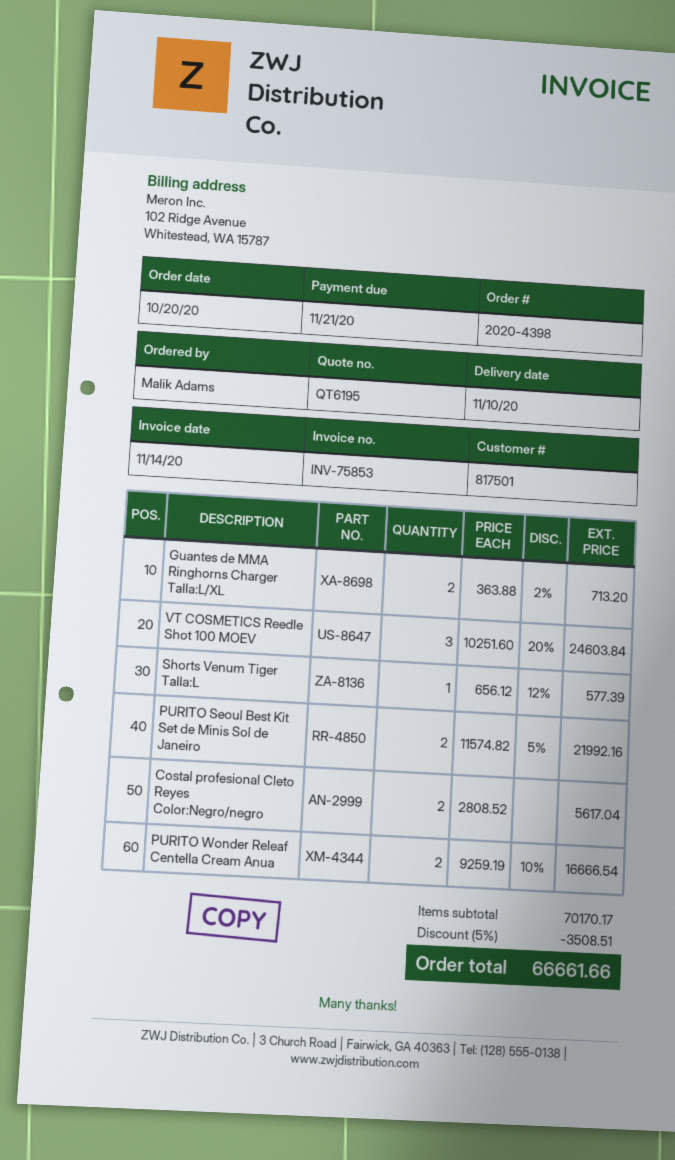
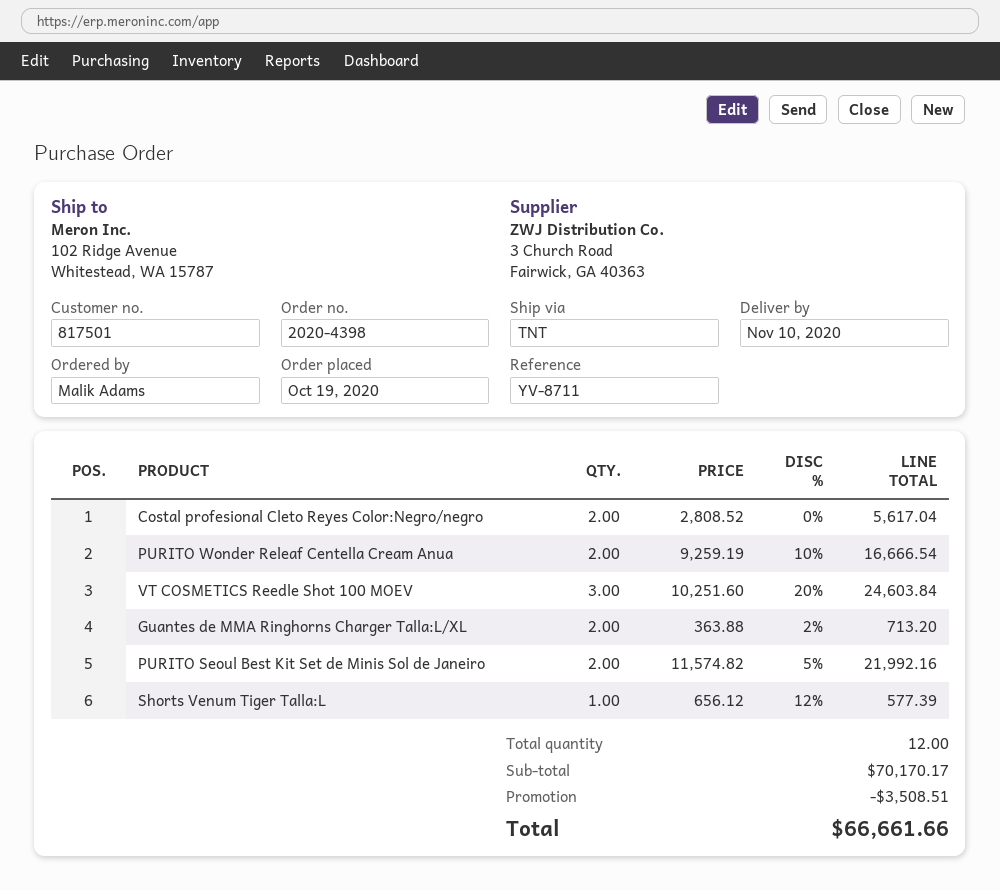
order date: 2020-10-20 -> 2020-10-19

